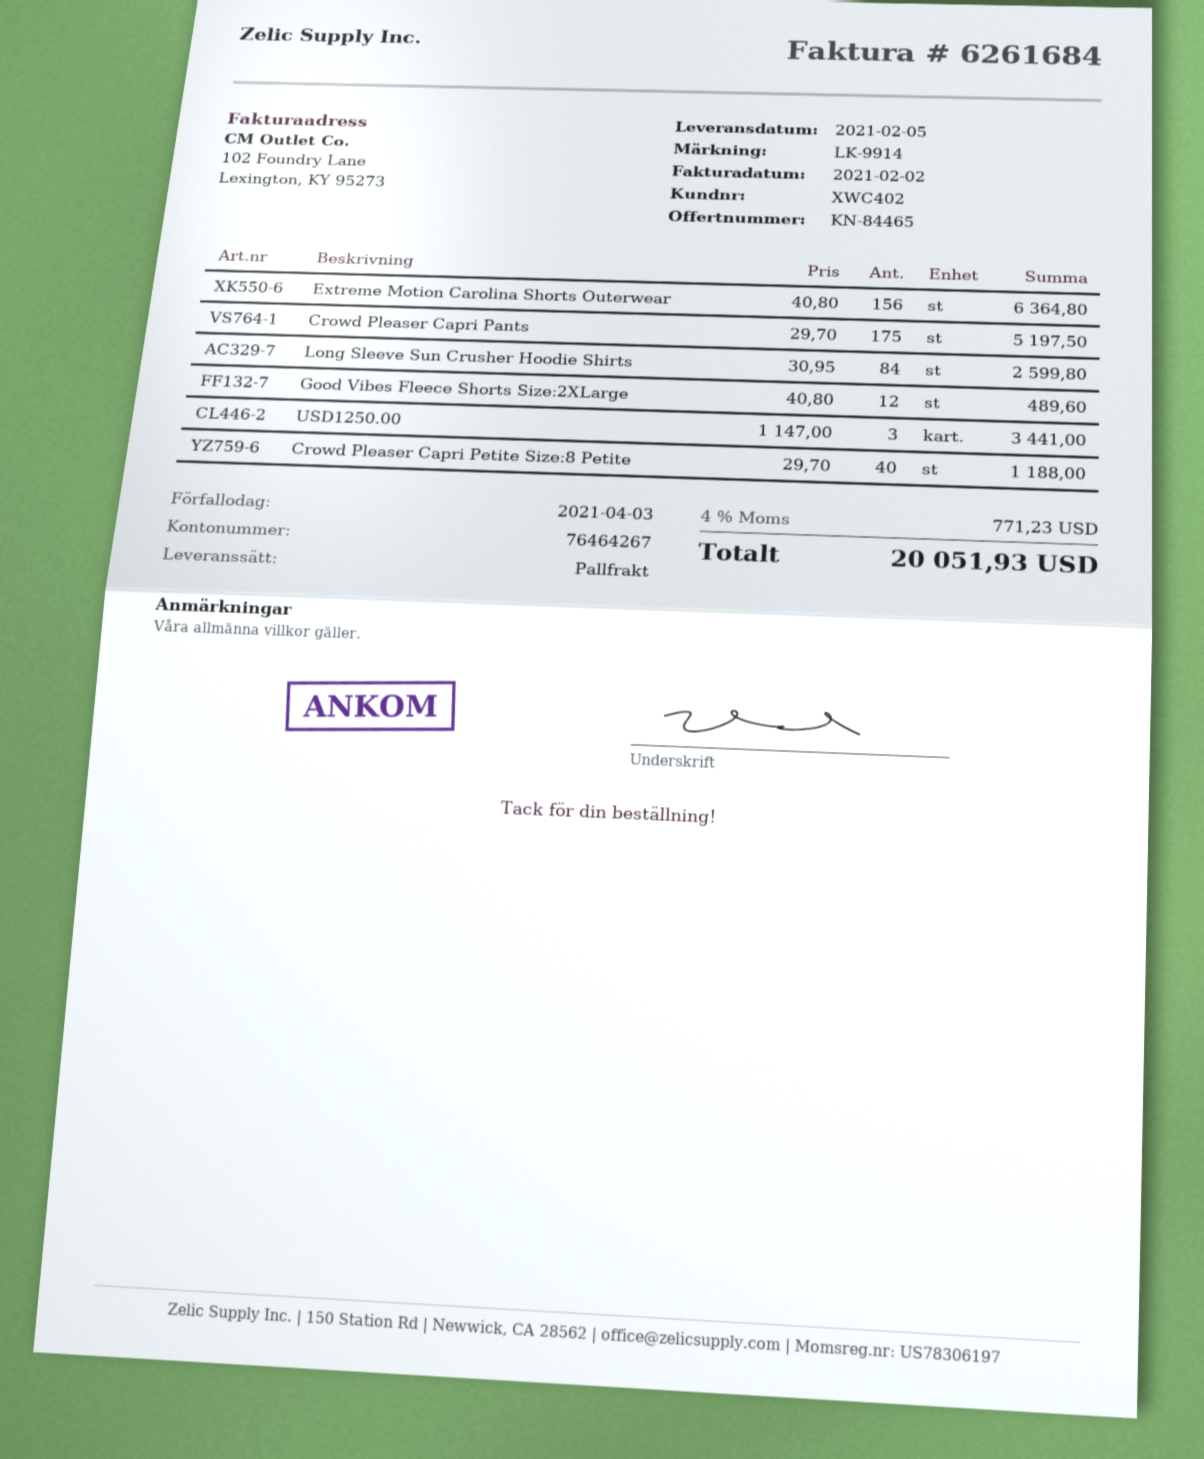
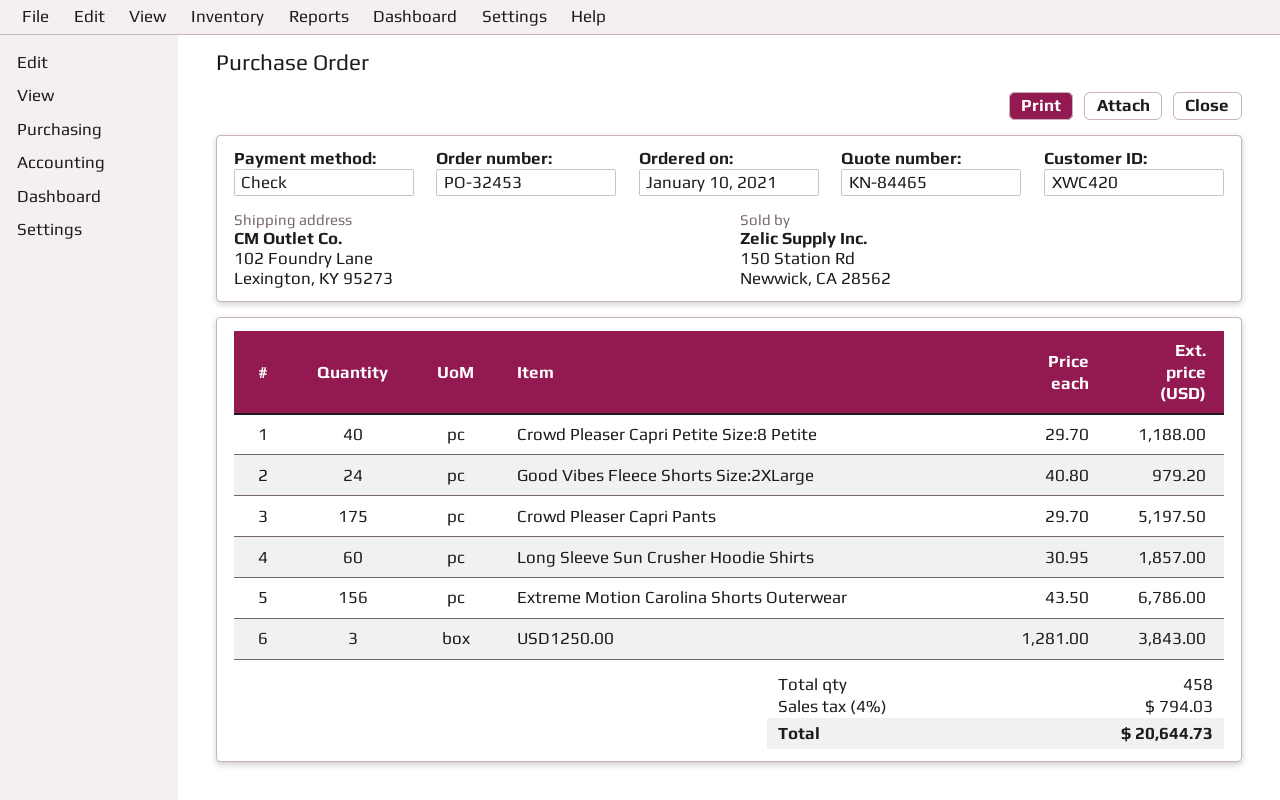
customer number: XWC402 -> XWC420
Extreme Motion Carolina Shorts Outerwear: 156 x 40.80 = 6364.80 -> 156 x 43.50 = 6786.00
Long Sleeve Sun Crusher Hoodie Shirts: 84 x 30.95 = 2599.80 -> 60 x 30.95 = 1857.00
Good Vibes Fleece Shorts Size:2XLarge: 12 x 40.80 = 489.60 -> 24 x 40.80 = 979.20
USD1250.00: 3 x 1147.00 = 3441.00 -> 3 x 1281.00 = 3843.00
tax: 4% = 771.23 -> 4% = 794.03
total: 20051.93 -> 20644.73

